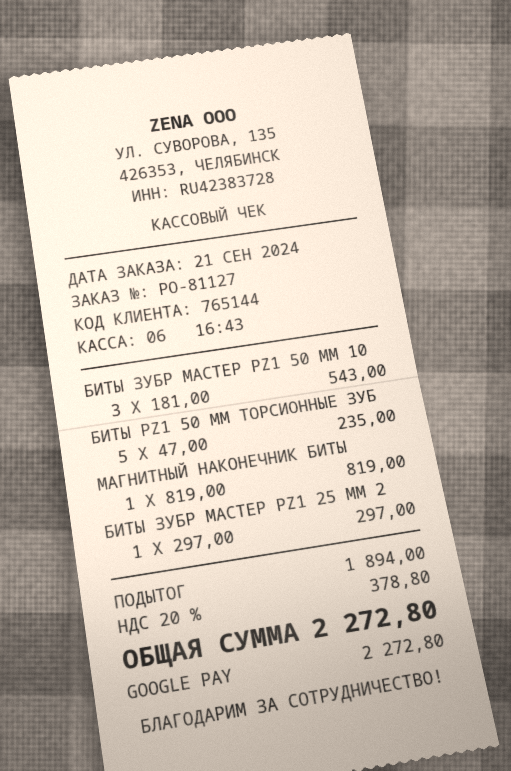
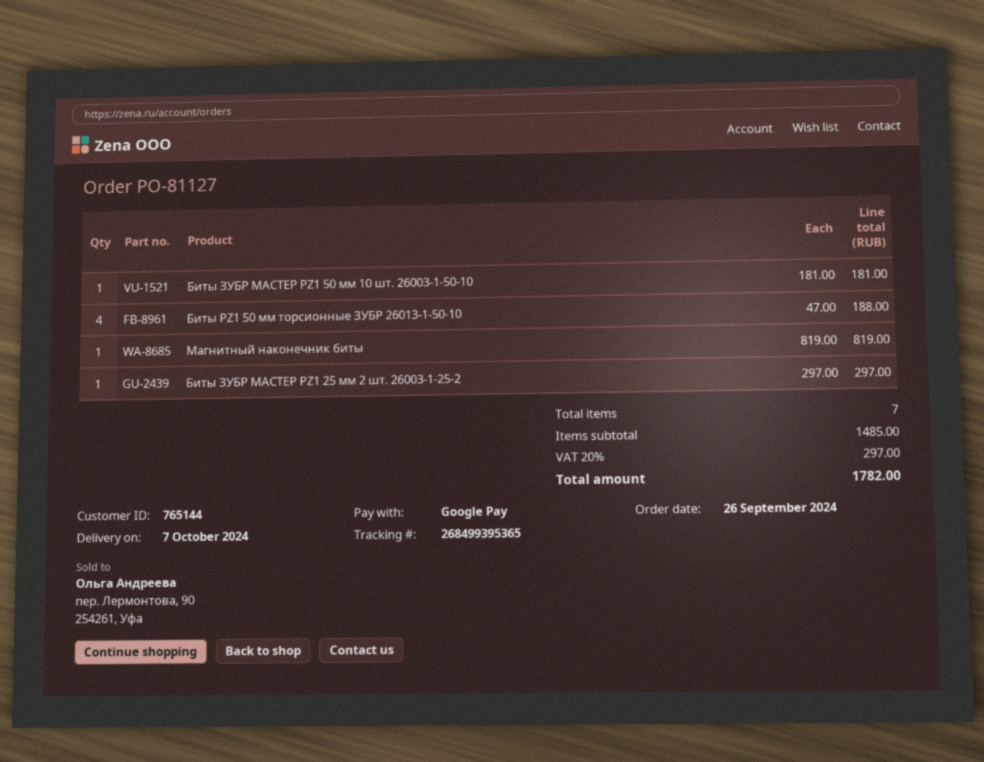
order date: 2024-09-21 -> 2024-09-26
БИТЫ ЗУБР МАСТЕР PZ1 50 ММ 10: 3 x 181.00 = 543.00 -> 1 x 181.00 = 181.00
БИТЫ PZ1 50 ММ ТОРСИОННЫЕ ЗУБ: 5 x 47.00 = 235.00 -> 4 x 47.00 = 188.00
subtotal: 1894.00 -> 1485.00
tax: 20% = 378.80 -> 20% = 297.00
total: 2272.80 -> 1782.00

